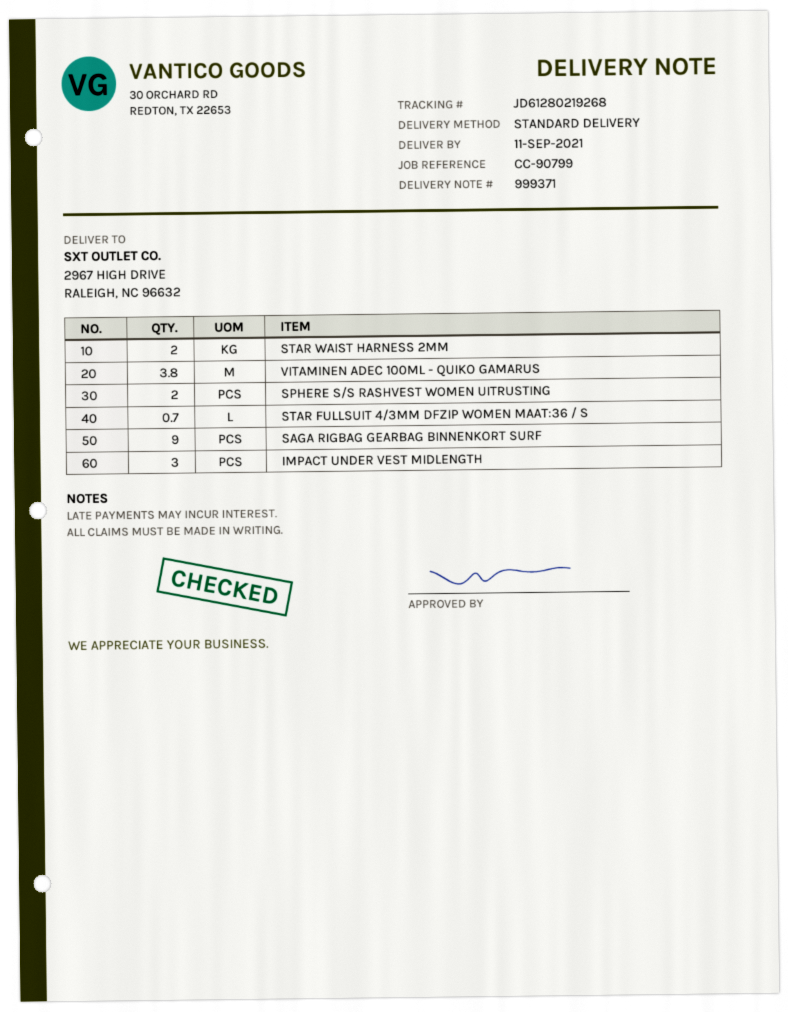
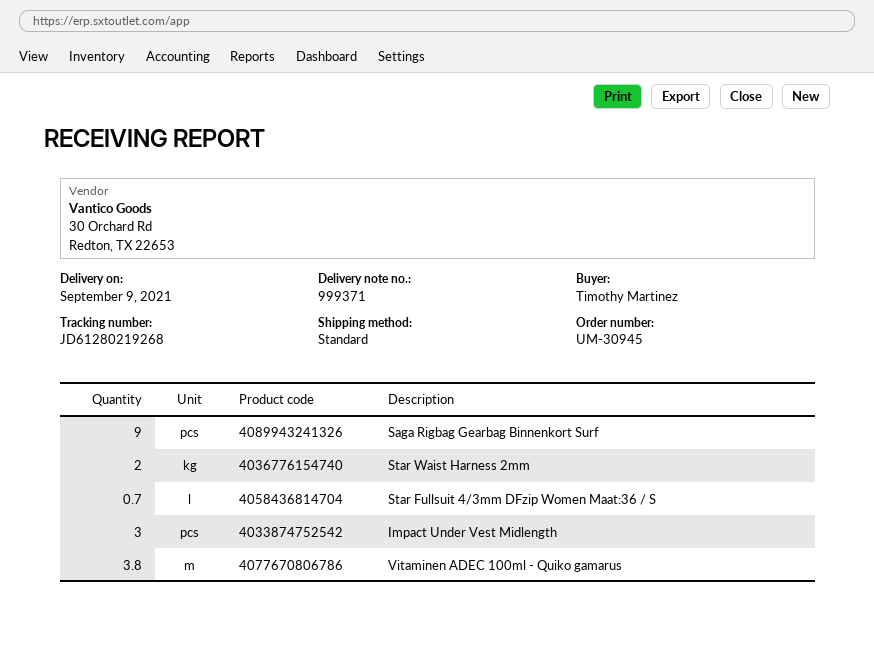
delivery date: 2021-09-11 -> 2021-09-09
SPHERE S/S RASHVEST WOMEN UITRUSTING: 2 -> none

